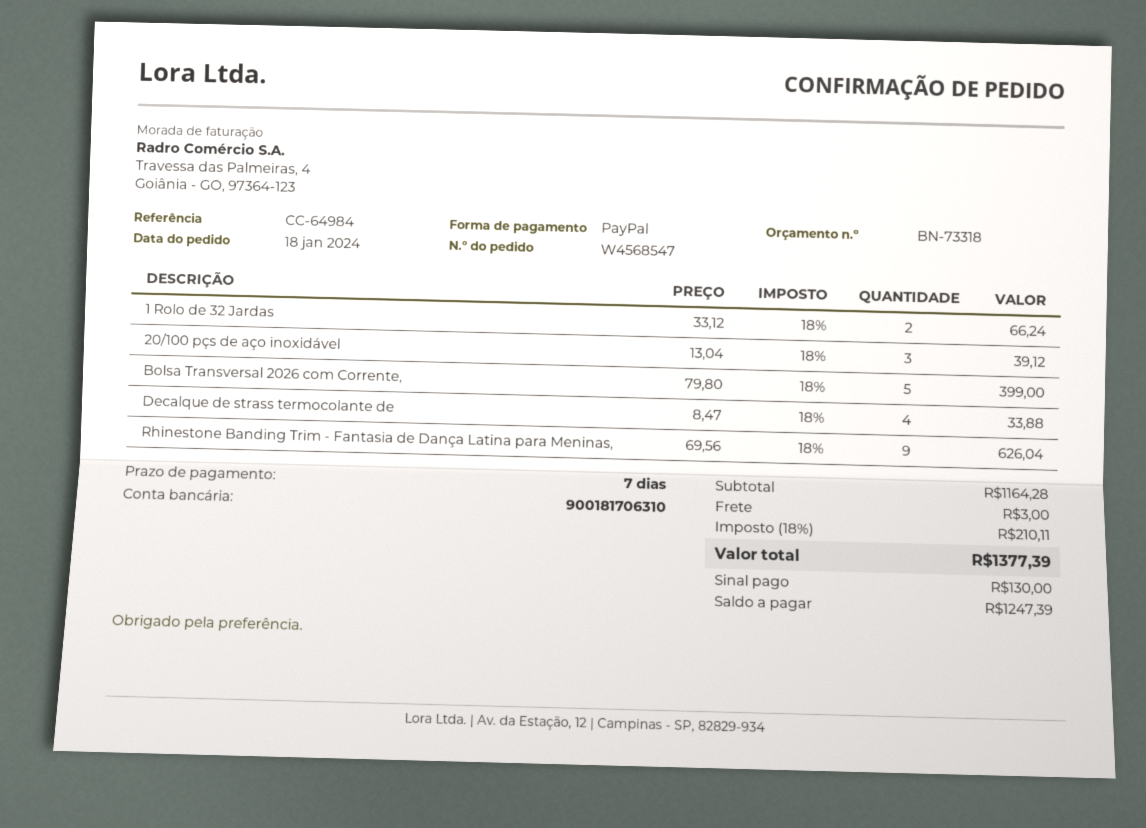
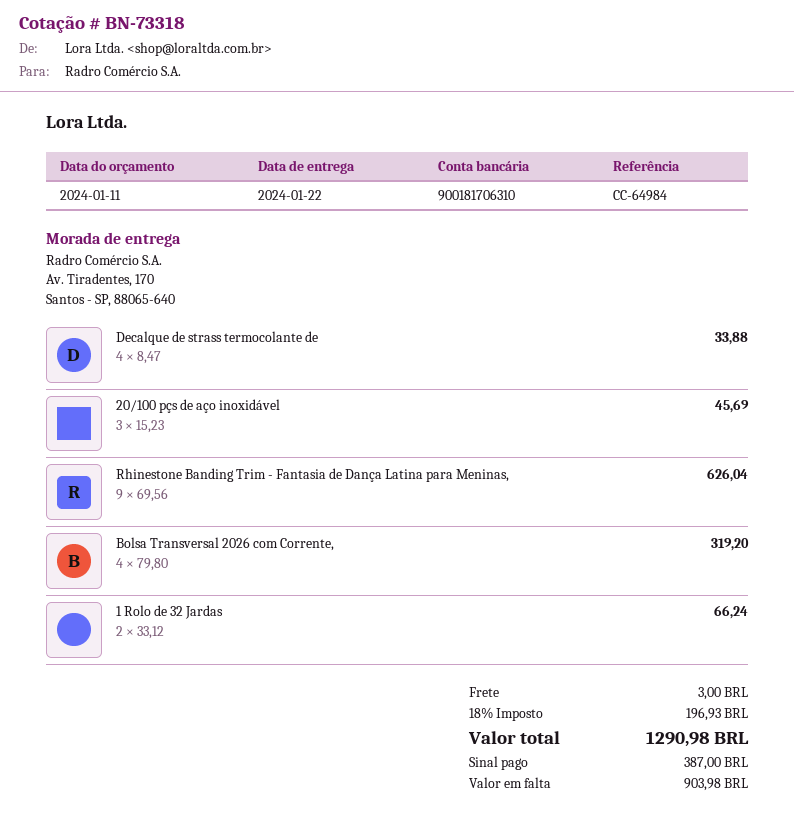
20/100 pçs de aço inoxidável: 3 x 13.04 = 39.12 -> 3 x 15.23 = 45.69
Bolsa Transversal 2026 com Corrente,: 5 x 79.80 = 399.00 -> 4 x 79.80 = 319.20
tax: 18% = 210.11 -> 18% = 196.93
total: 1377.39 -> 1290.98
deposit: 130.00 -> 387.00
balance: 1247.39 -> 903.98

